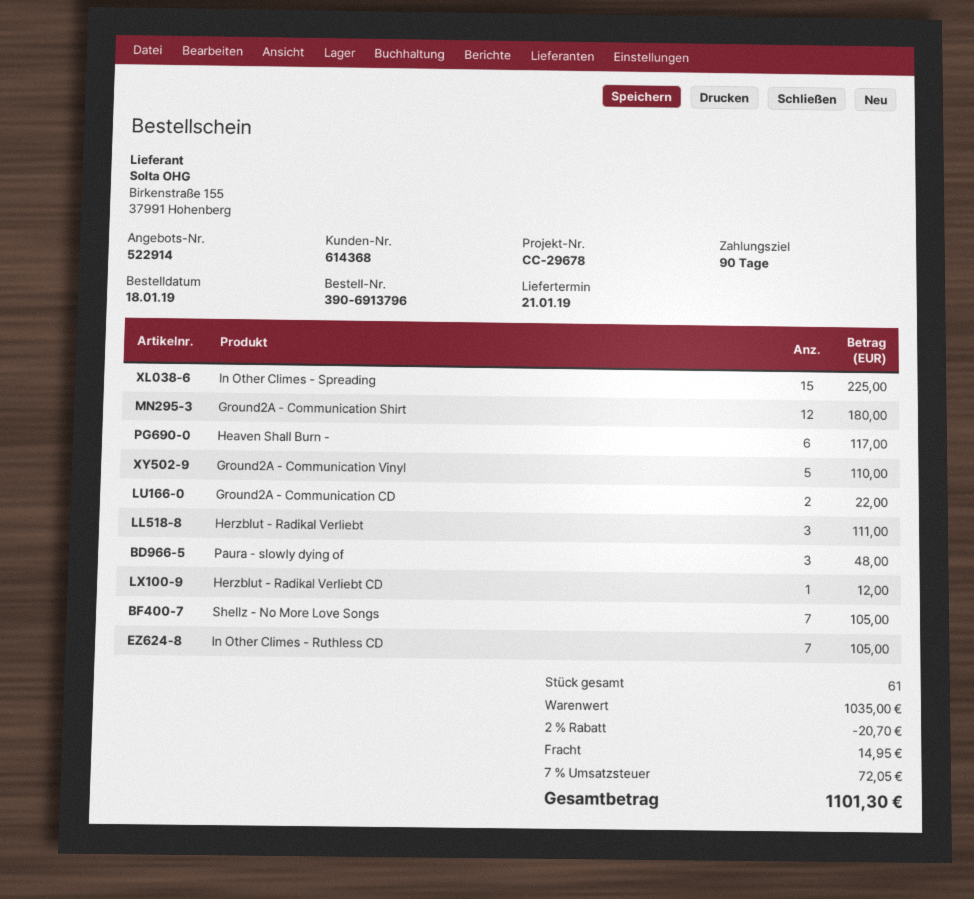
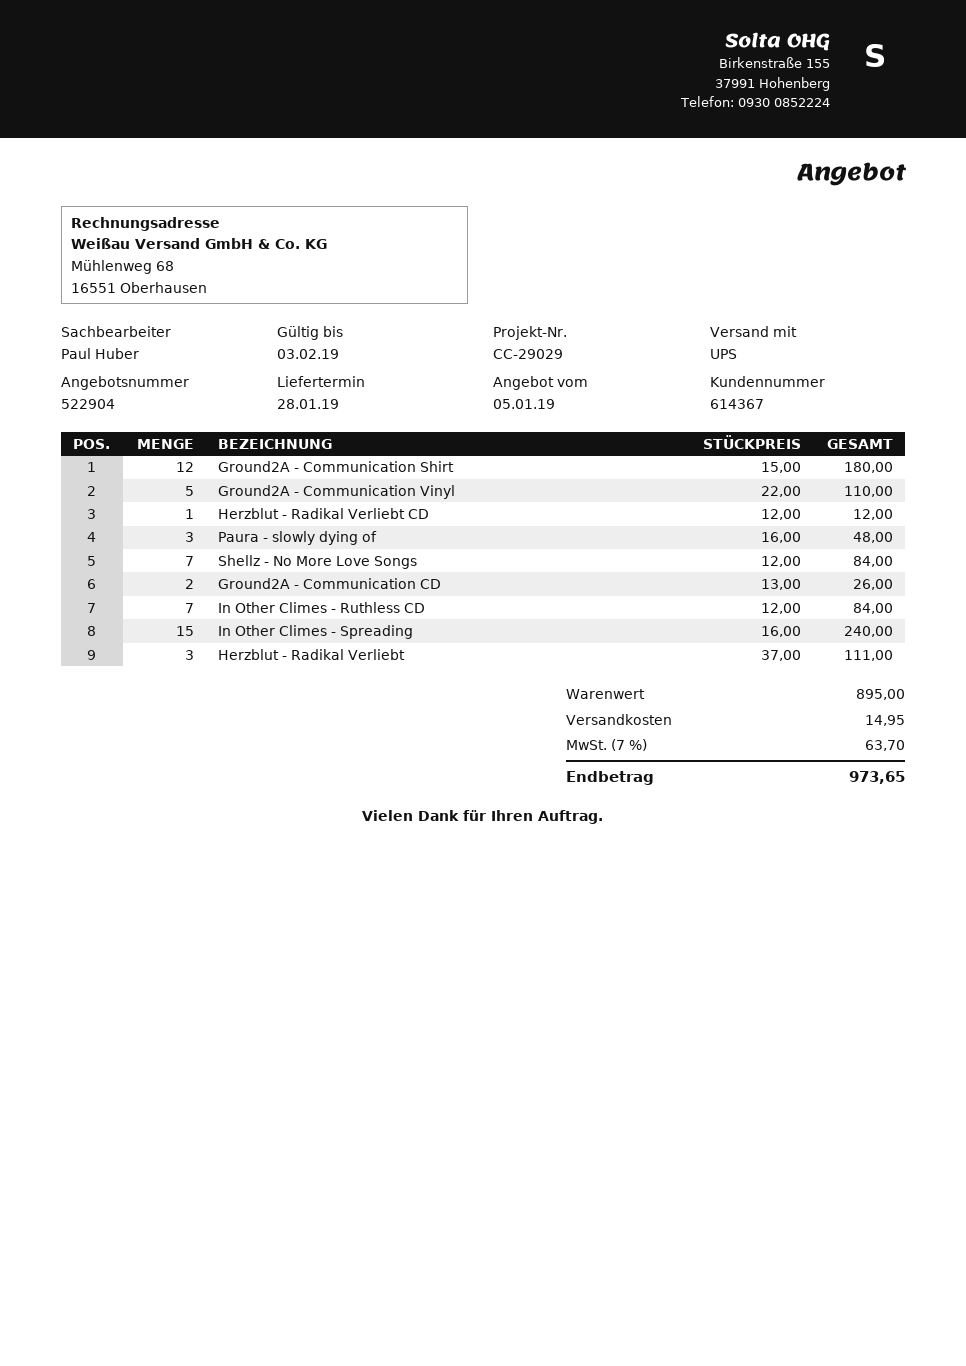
quote number: 522914 -> 522904
delivery date: 2019-01-21 -> 2019-01-28
customer number: 614368 -> 614367
reference: CC-29678 -> CC-29029
In Other Climes - Spreading: 15 for 225.00 -> 15 for 240.00
Heaven Shall Burn -: 6 for 117.00 -> none
Ground2A - Communication CD: 2 for 22.00 -> 2 for 26.00
Shellz - No More Love Songs: 7 for 105.00 -> 7 for 84.00
In Other Climes - Ruthless CD: 7 for 105.00 -> 7 for 84.00
subtotal: 1035.00 -> 895.00
discount: 2% = 20.70 -> none
tax: 7% = 72.05 -> 7% = 63.70
total: 1101.30 -> 973.65

